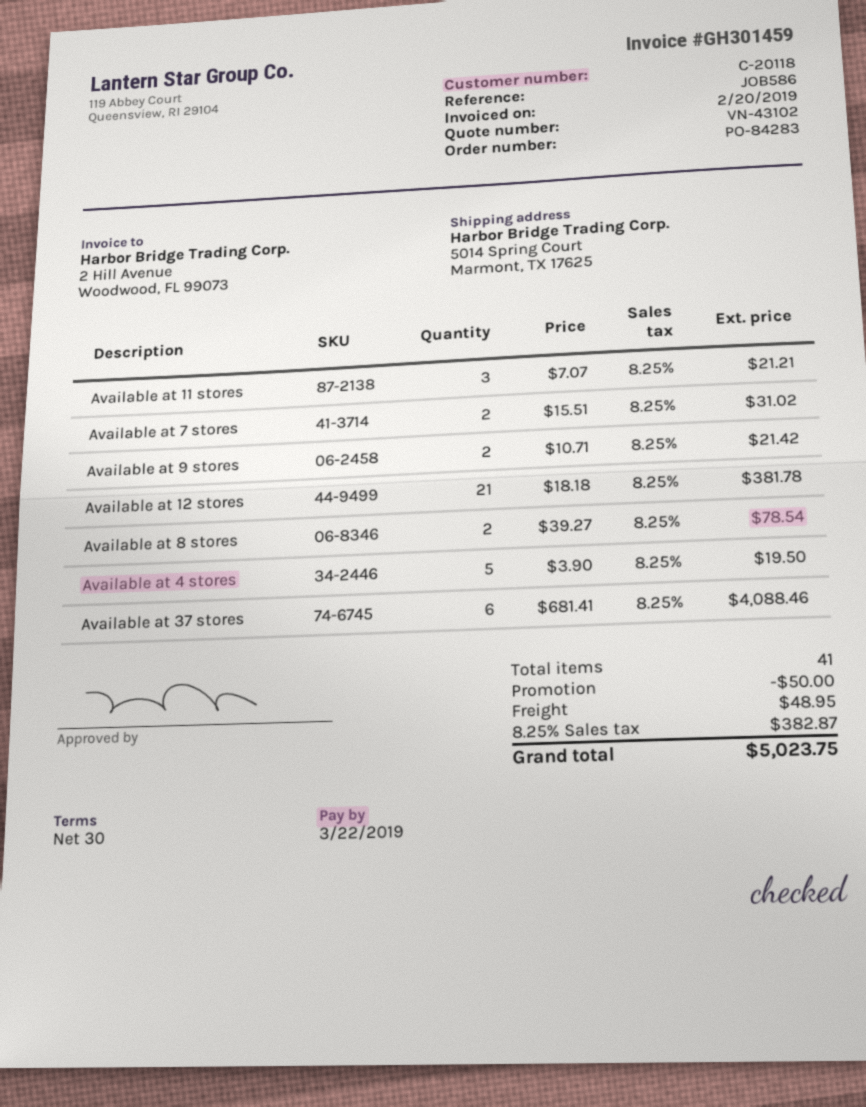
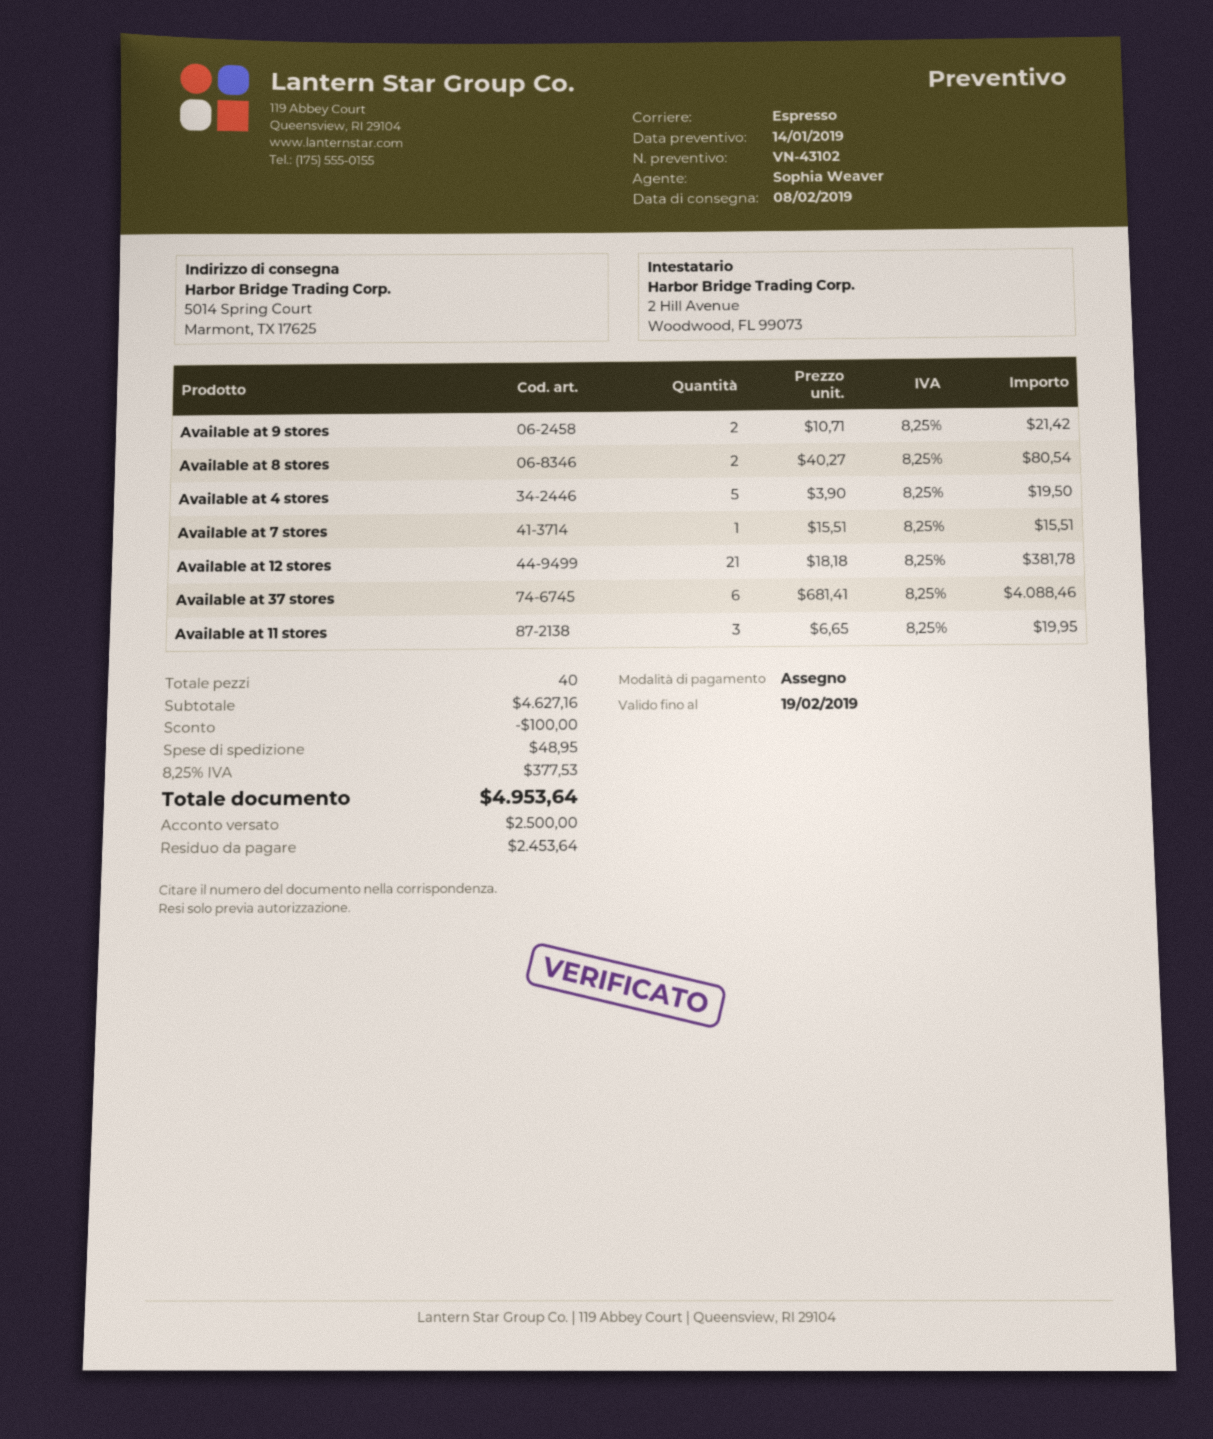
Available at 11 stores: 3 x 7.07 = 21.21 -> 3 x 6.65 = 19.95
Available at 7 stores: 2 x 15.51 = 31.02 -> 1 x 15.51 = 15.51
Available at 8 stores: 2 x 39.27 = 78.54 -> 2 x 40.27 = 80.54
total quantity: 41 -> 40
discount: 50.00 -> 100.00
tax: 8.25% = 382.87 -> 8.25% = 377.53
total: 5023.75 -> 4953.64

